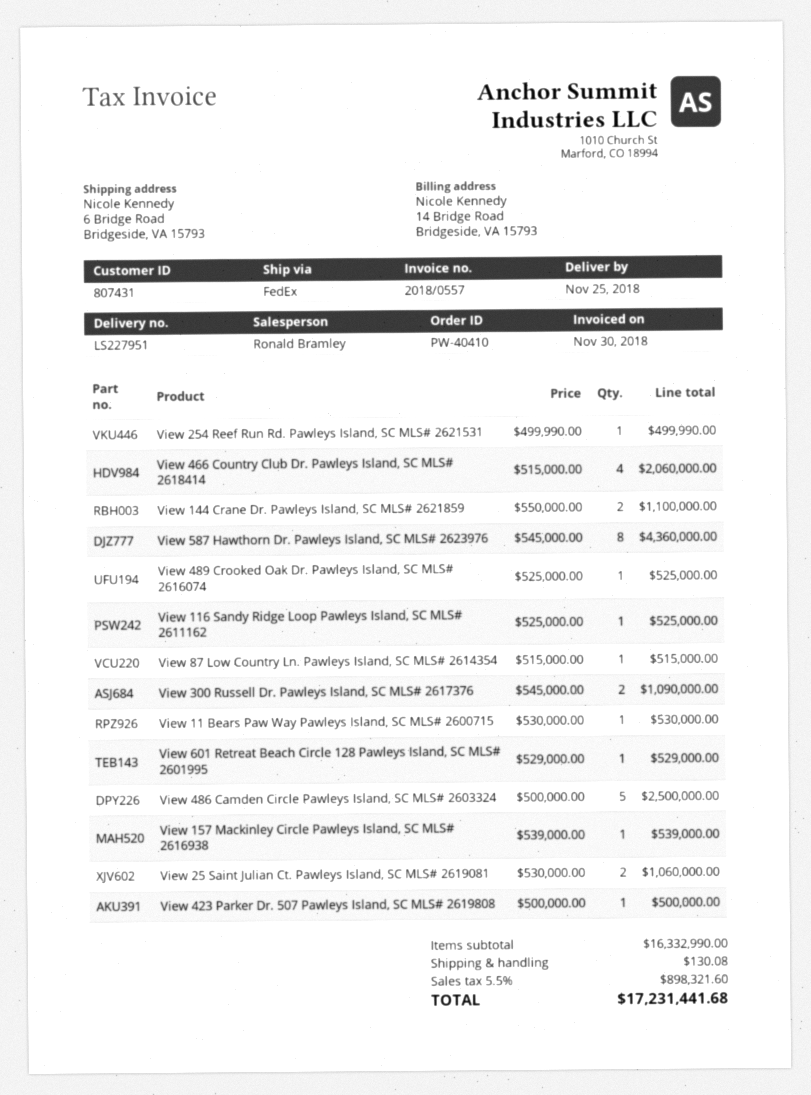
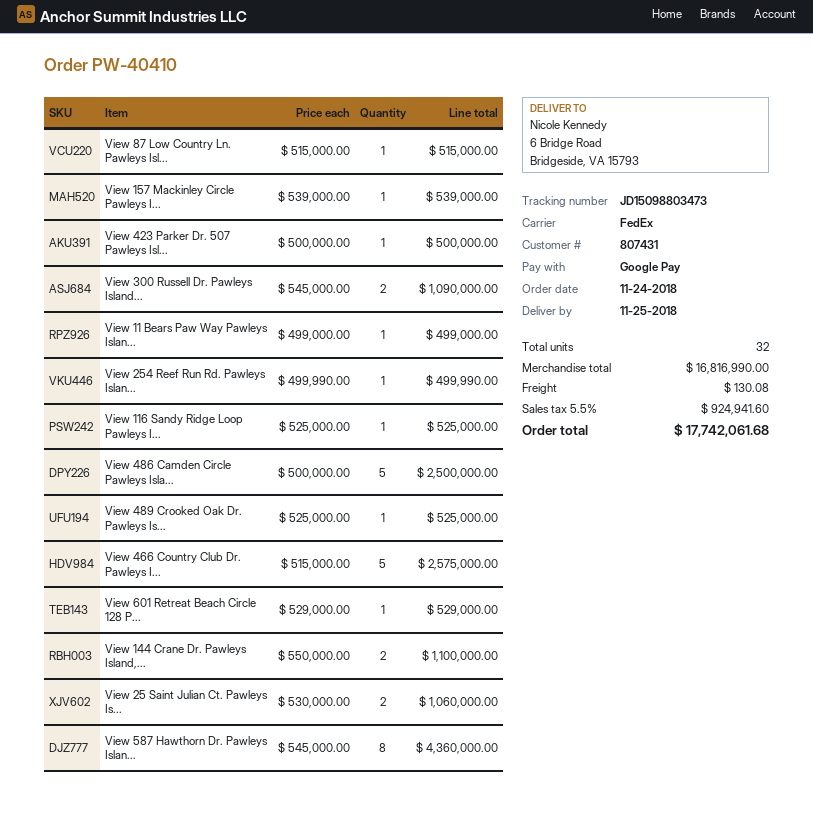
View 466 Country Club Dr. Pawleys Island, SC MLS# 2618414: 4 x 515000.00 = 2060000.00 -> 5 x 515000.00 = 2575000.00
View 11 Bears Paw Way Pawleys Island, SC MLS# 2600715: 1 x 530000.00 = 530000.00 -> 1 x 499000.00 = 499000.00
subtotal: 16332990.00 -> 16816990.00
tax: 5.5% = 898321.60 -> 5.5% = 924941.60
total: 17231441.68 -> 17742061.68

